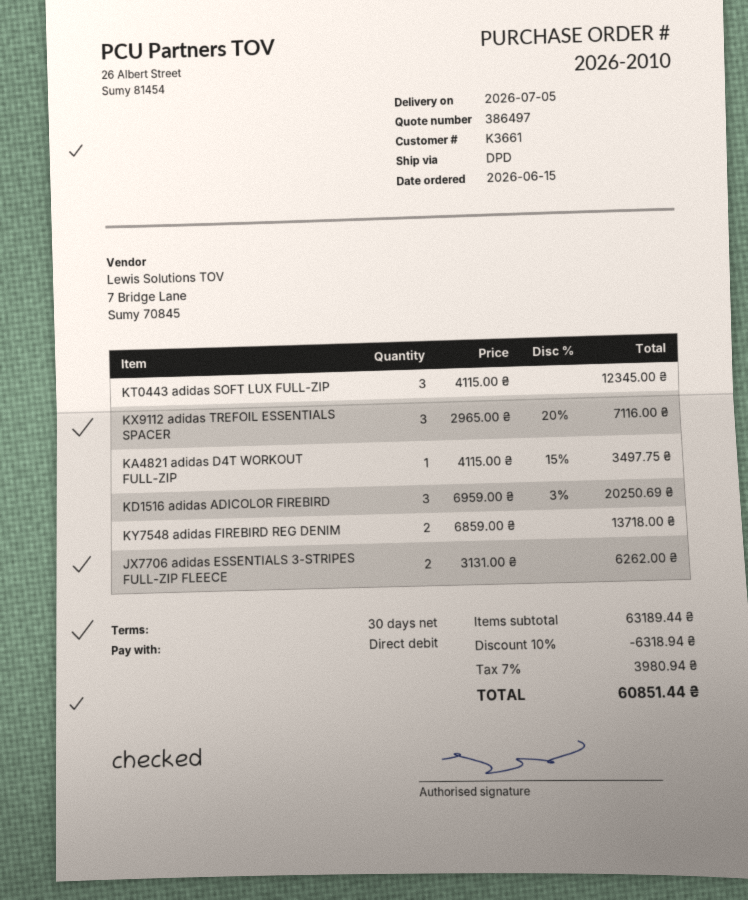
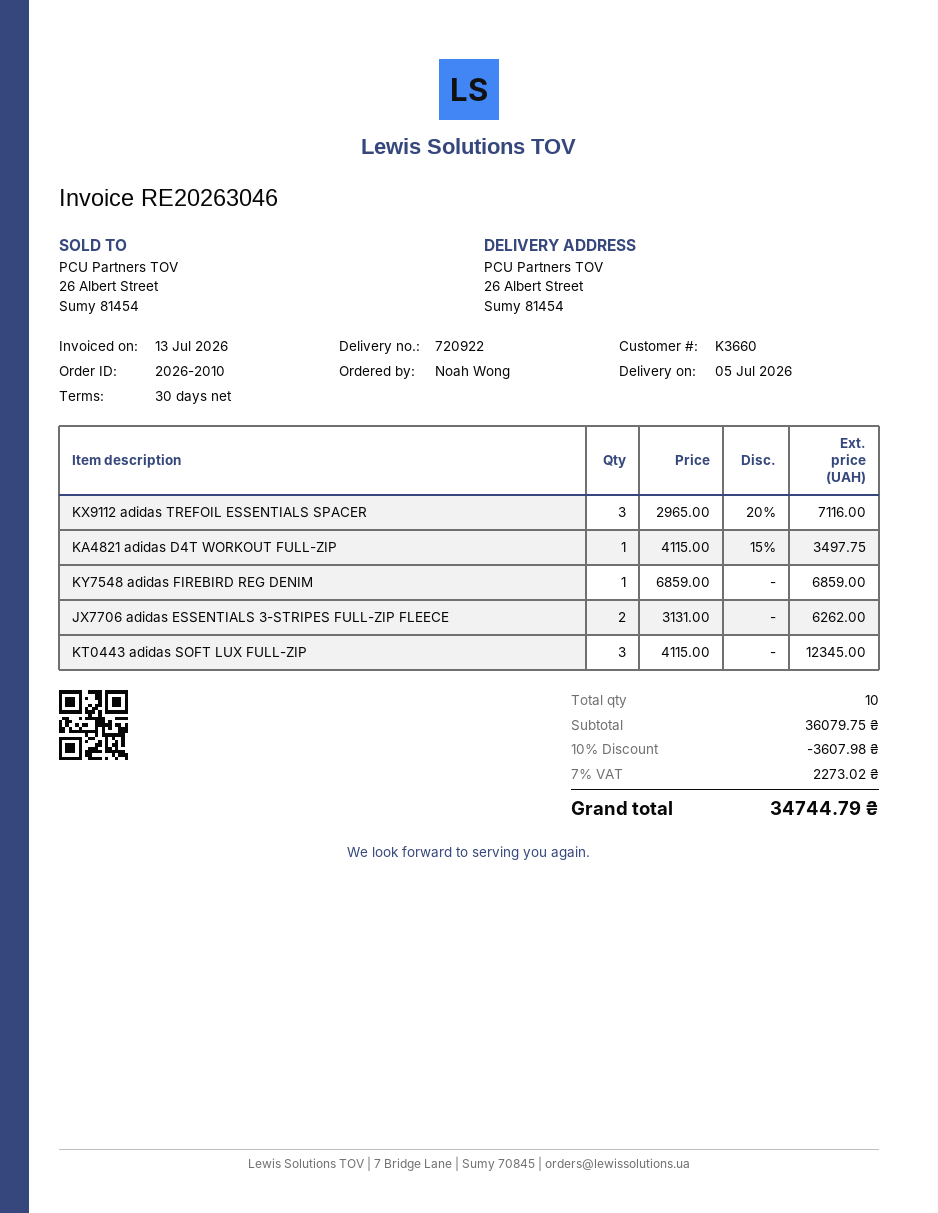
customer number: K3661 -> K3660
KD1516 adidas ADICOLOR FIREBIRD: 3 x 6959.00 - 3% = 20250.69 -> none
KY7548 adidas FIREBIRD REG DENIM: 2 x 6859.00 = 13718.00 -> 1 x 6859.00 = 6859.00
subtotal: 63189.44 -> 36079.75
discount: 10% = 6318.94 -> 10% = 3607.98
tax: 7% = 3980.94 -> 7% = 2273.02
total: 60851.44 -> 34744.79

